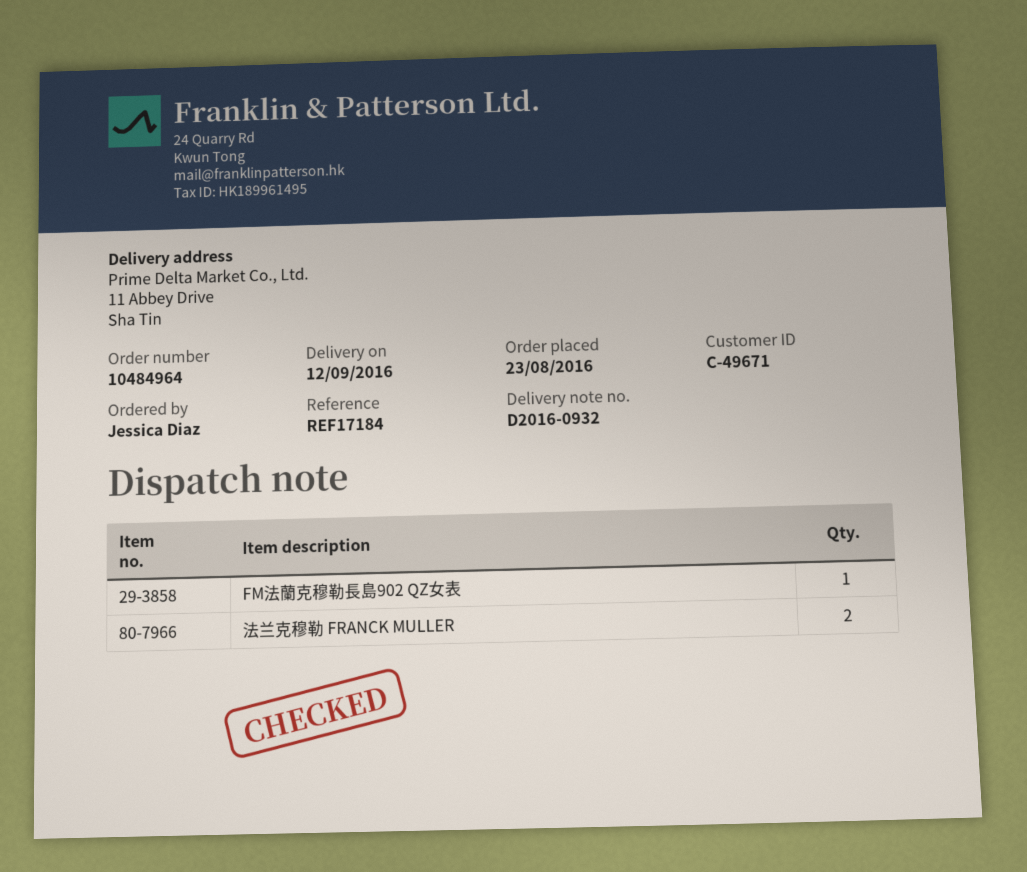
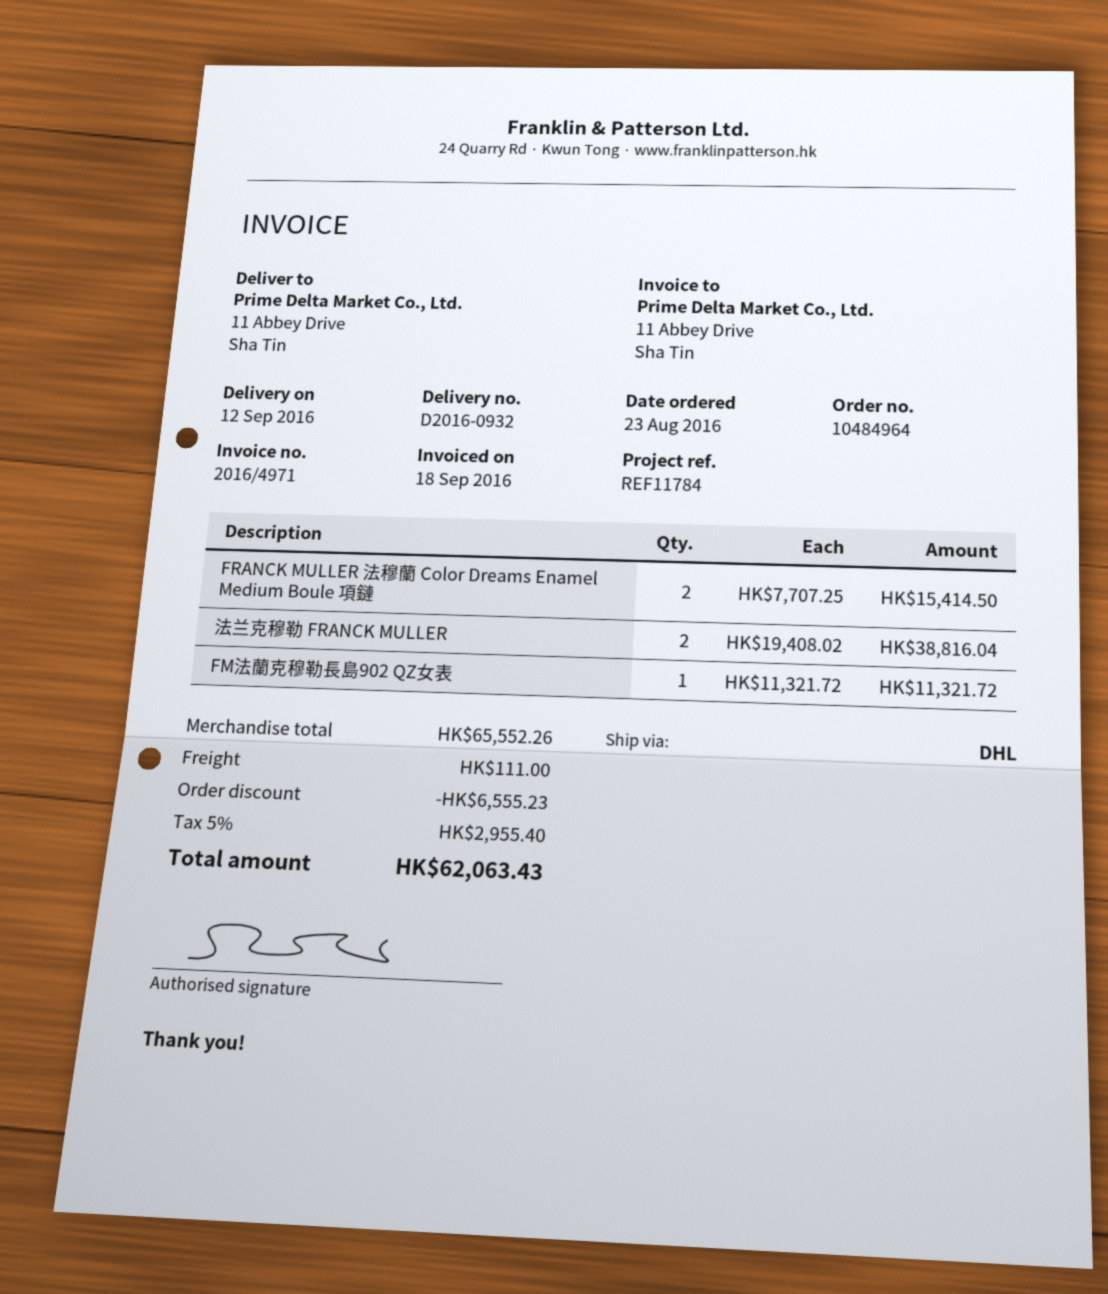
reference: REF17184 -> REF11784
FRANCK MULLER 法穆蘭 Color Dreams Enamel Medium Boule 項鏈: none -> 2

